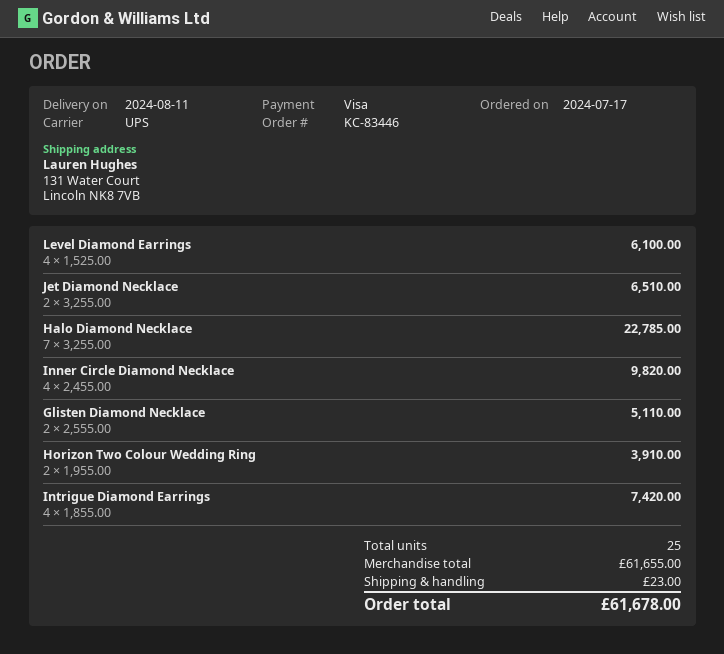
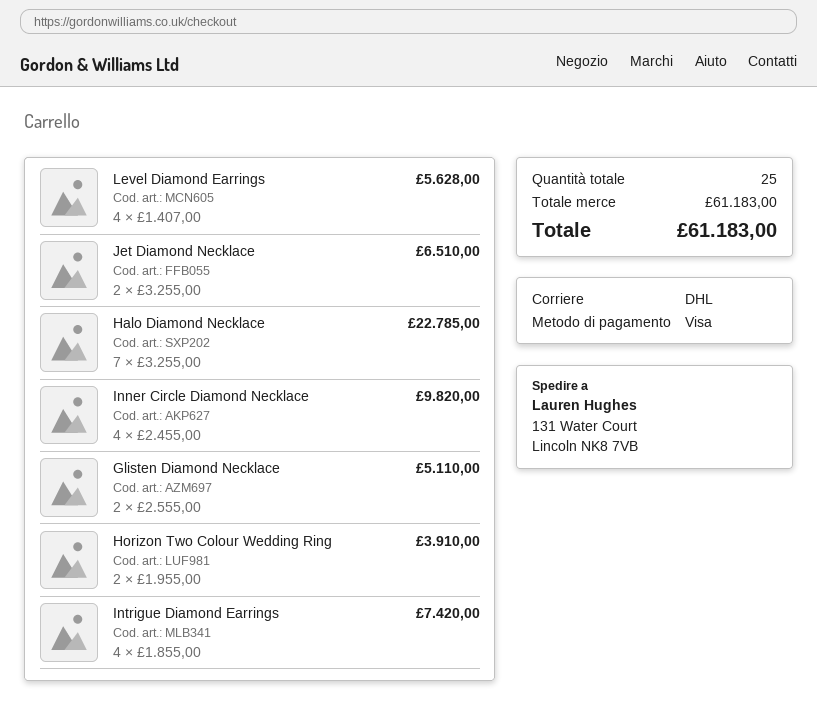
shipping method: UPS -> DHL
Level Diamond Earrings: 4 x 1525.00 = 6100.00 -> 4 x 1407.00 = 5628.00
subtotal: 61655.00 -> 61183.00
shipping: 23.00 -> none
total: 61678.00 -> 61183.00

